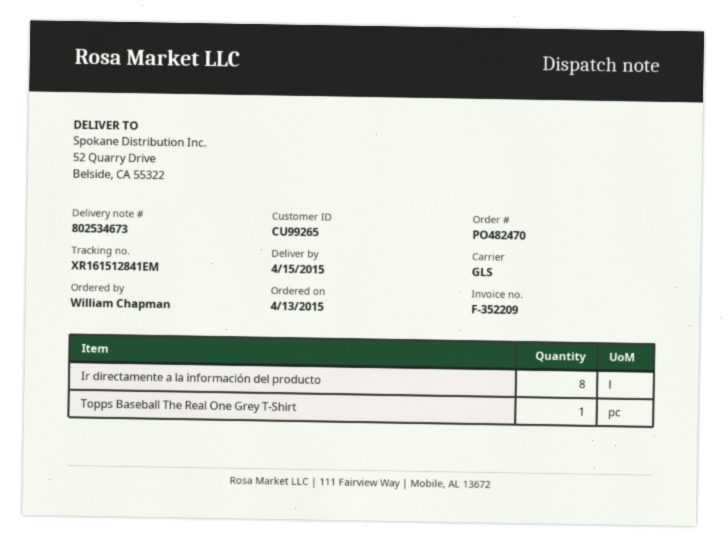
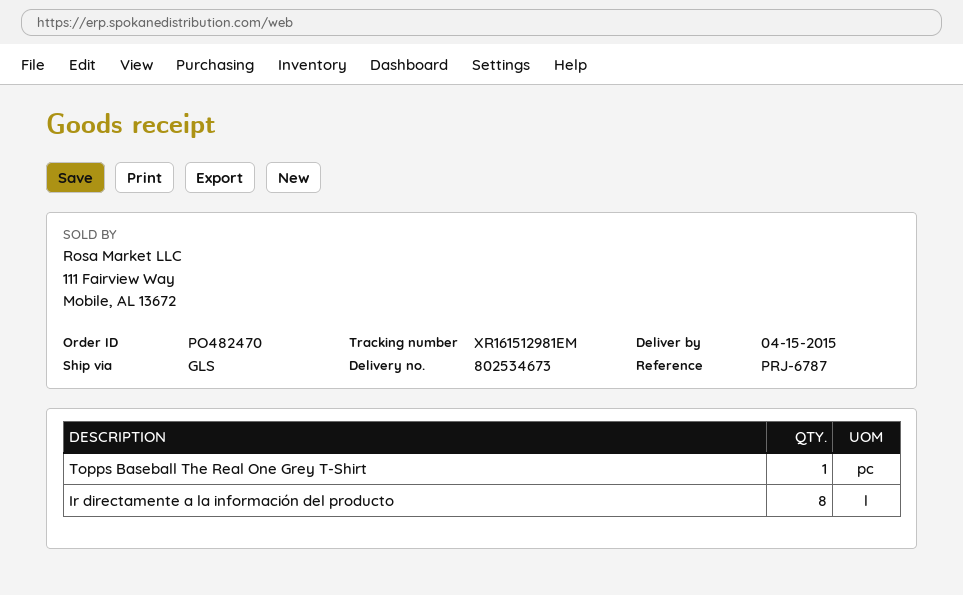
tracking number: XR161512841EM -> XR161512981EM

